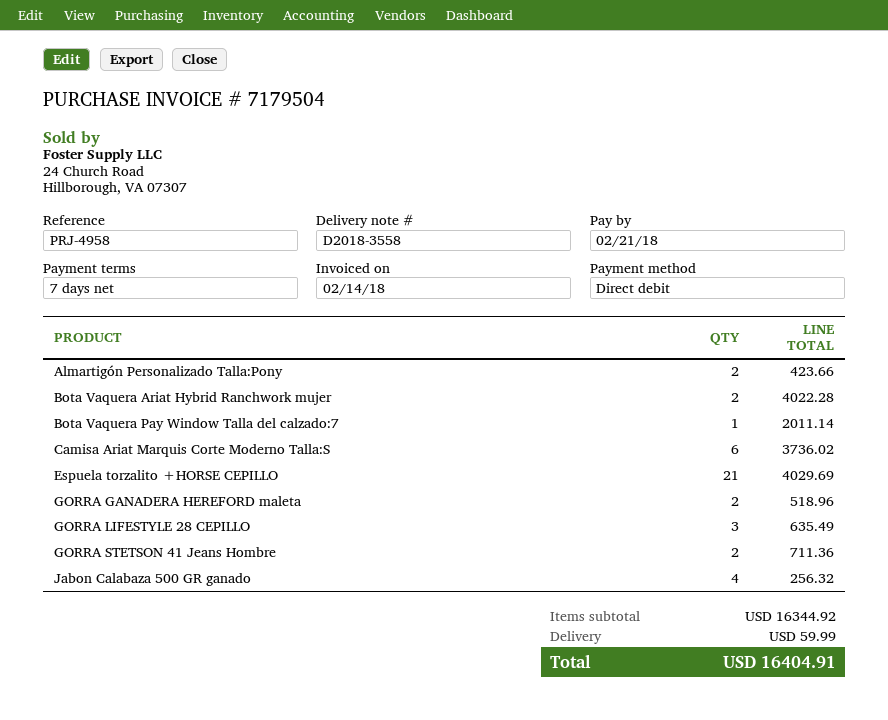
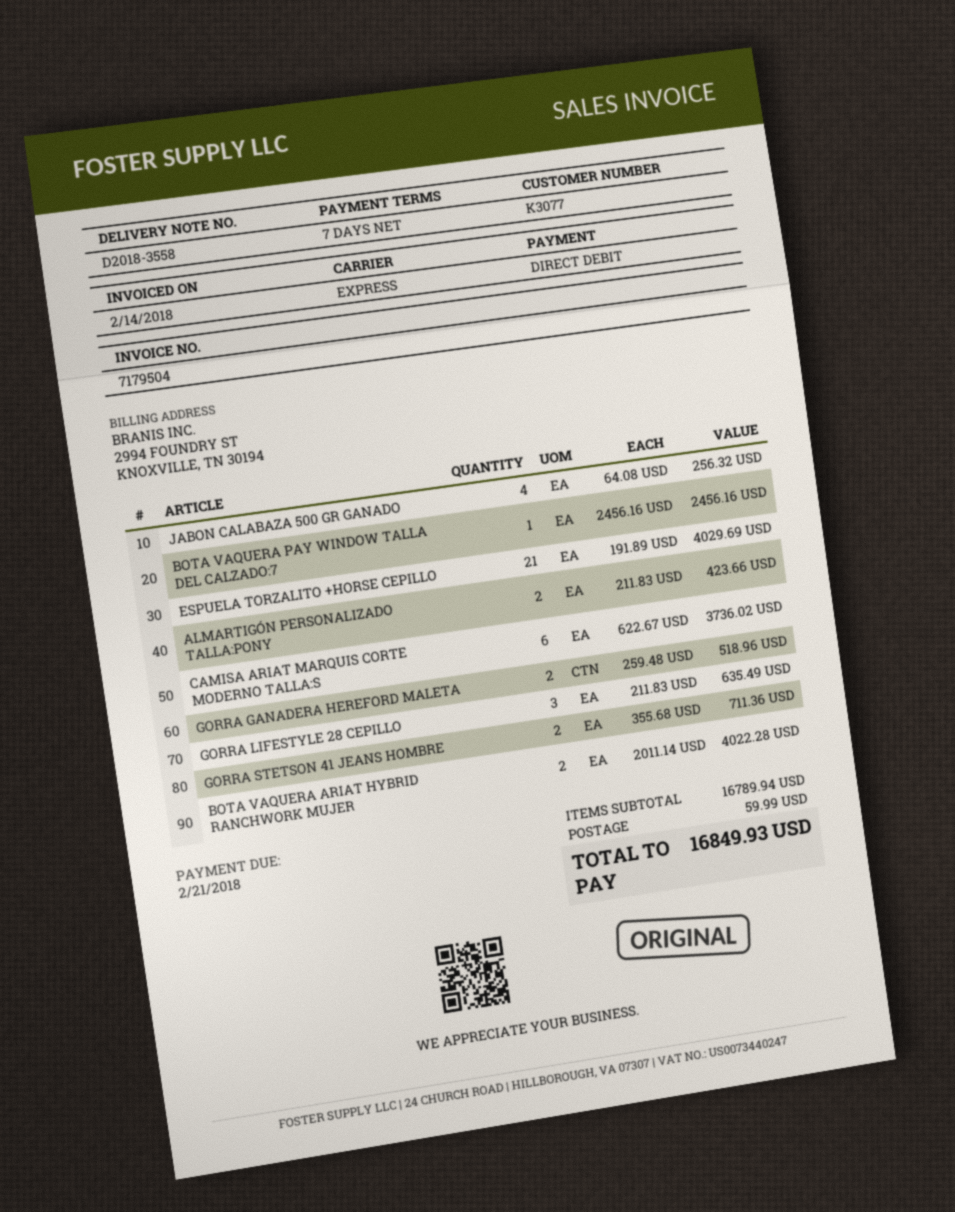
Bota Vaquera Pay Window Talla del calzado:7: 1 for 2011.14 -> 1 for 2456.16
subtotal: 16344.92 -> 16789.94
total: 16404.91 -> 16849.93

